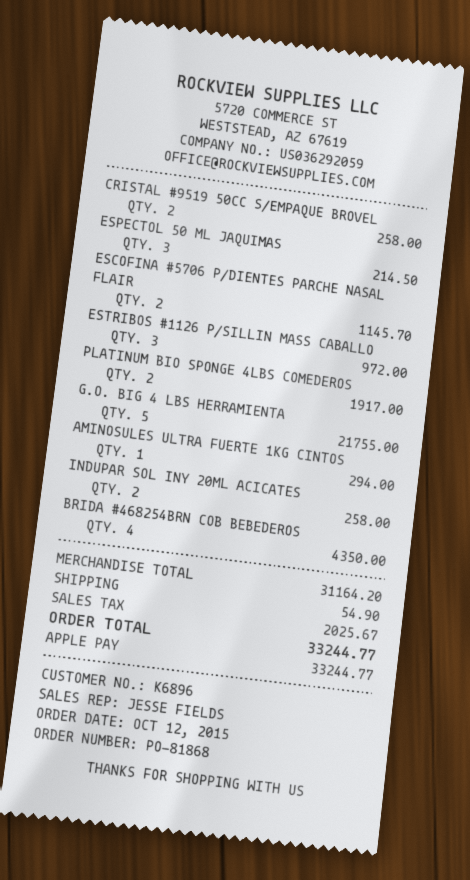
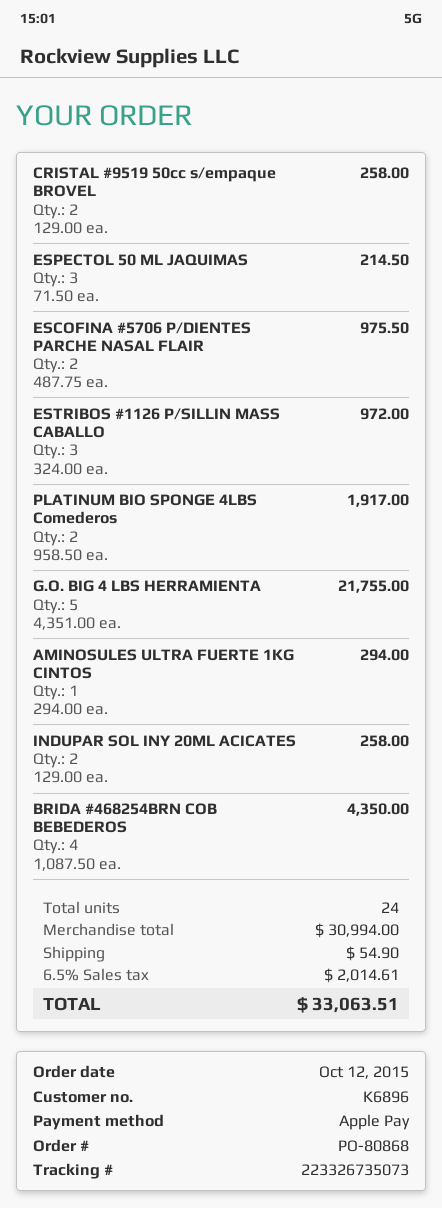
order number: PO-81868 -> PO-80868
ESCOFINA #5706 P/DIENTES PARCHE NASAL FLAIR: 2 for 1145.70 -> 2 for 975.50
subtotal: 31164.20 -> 30994.00
tax: 2025.67 -> 2014.61
total: 33244.77 -> 33063.51

